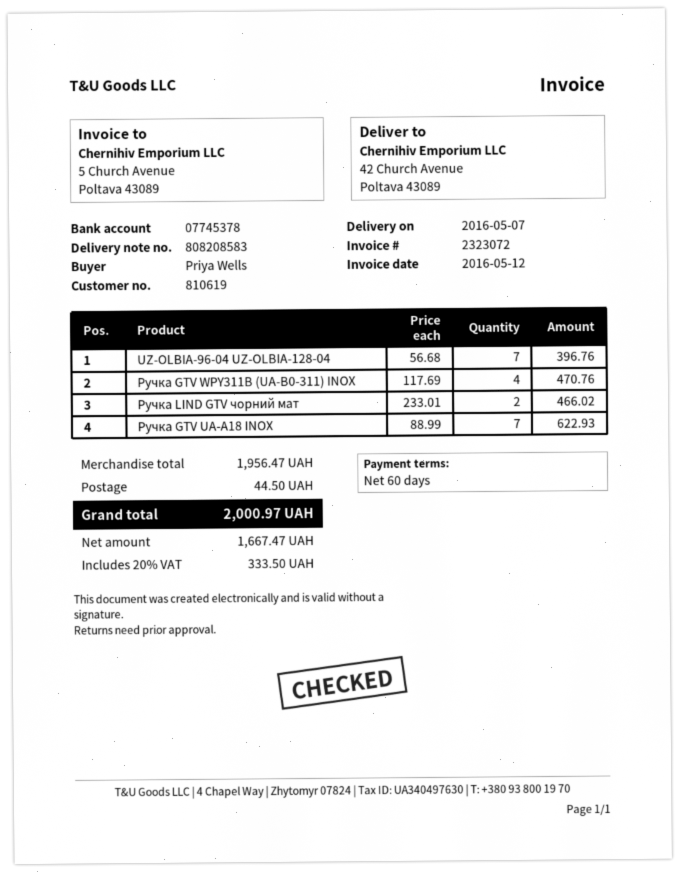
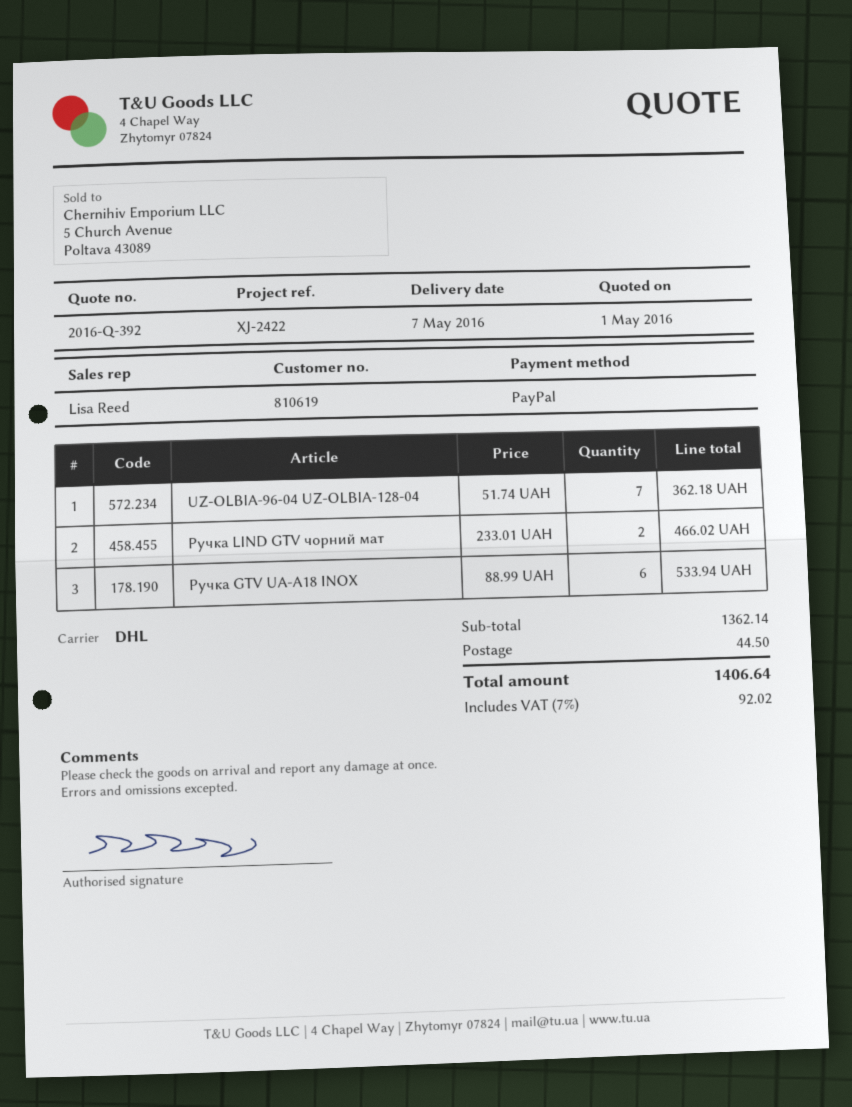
UZ-OLBIA-96-04 UZ-OLBIA-128-04: 7 x 56.68 = 396.76 -> 7 x 51.74 = 362.18
Ручка GTV WPY311B (UA-B0-311) INOX: 4 x 117.69 = 470.76 -> none
Ручка GTV UA-A18 INOX: 7 x 88.99 = 622.93 -> 6 x 88.99 = 533.94
subtotal: 1956.47 -> 1362.14
tax: 20% = 333.50 -> 7% = 92.02
total: 2000.97 -> 1406.64

